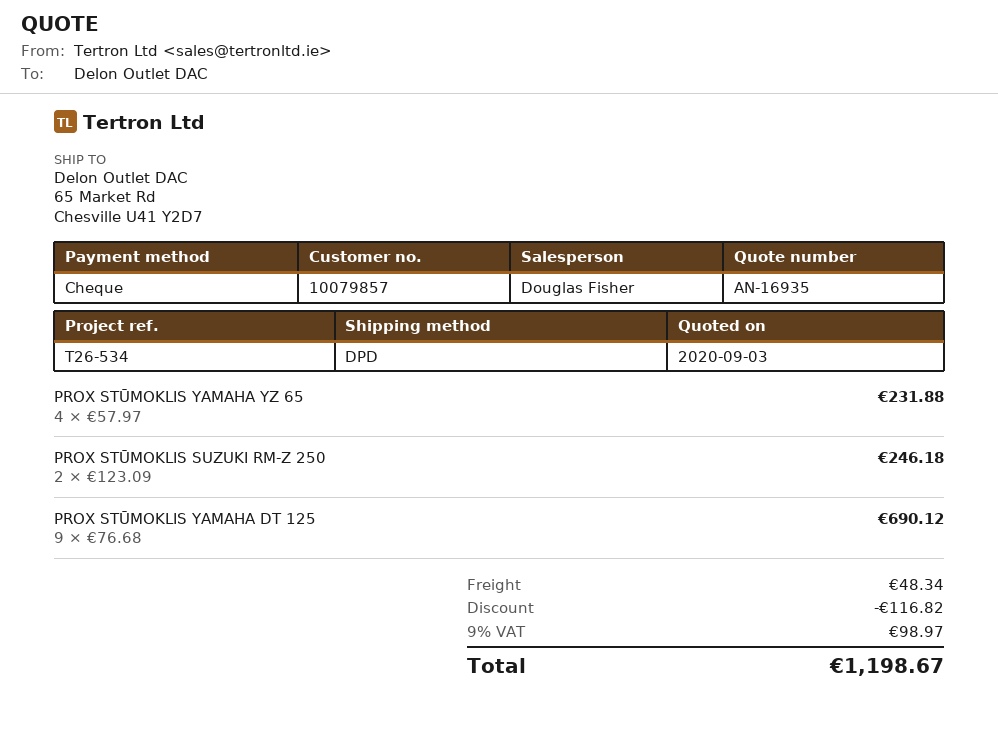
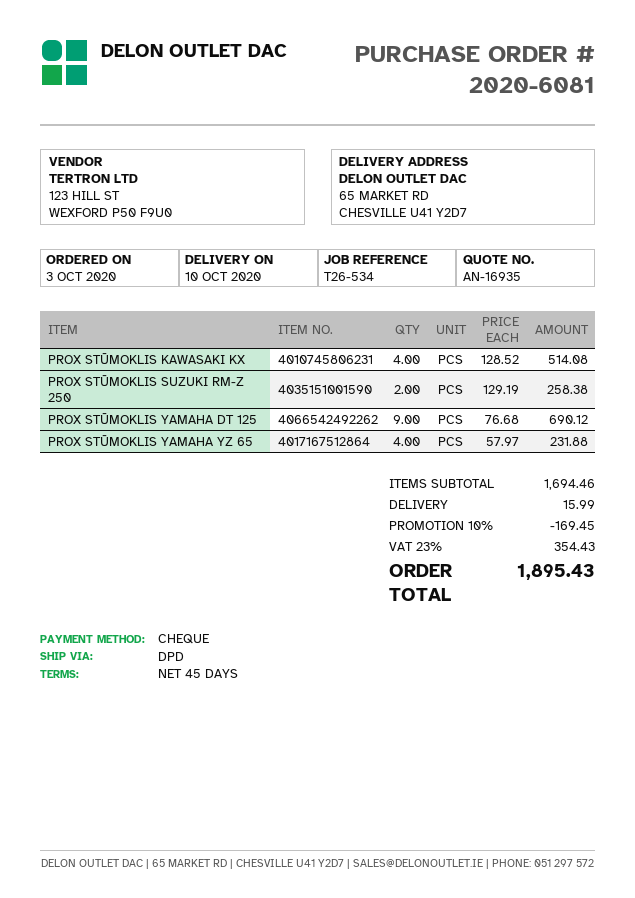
PROX STŪMOKLIS SUZUKI RM-Z 250: 2 x 123.09 = 246.18 -> 2 x 129.19 = 258.38
PROX STŪMOKLIS KAWASAKI KX: none -> 4 x 128.52 = 514.08
discount: 116.82 -> 169.45
shipping: 48.34 -> 15.99
tax: 9% = 98.97 -> 23% = 354.43
total: 1198.67 -> 1895.43

